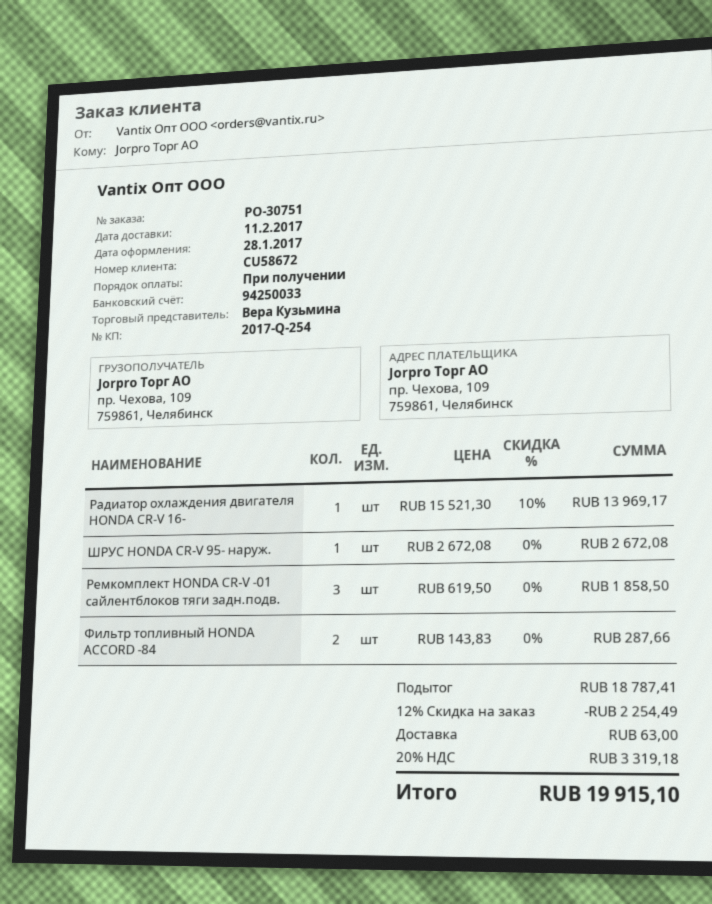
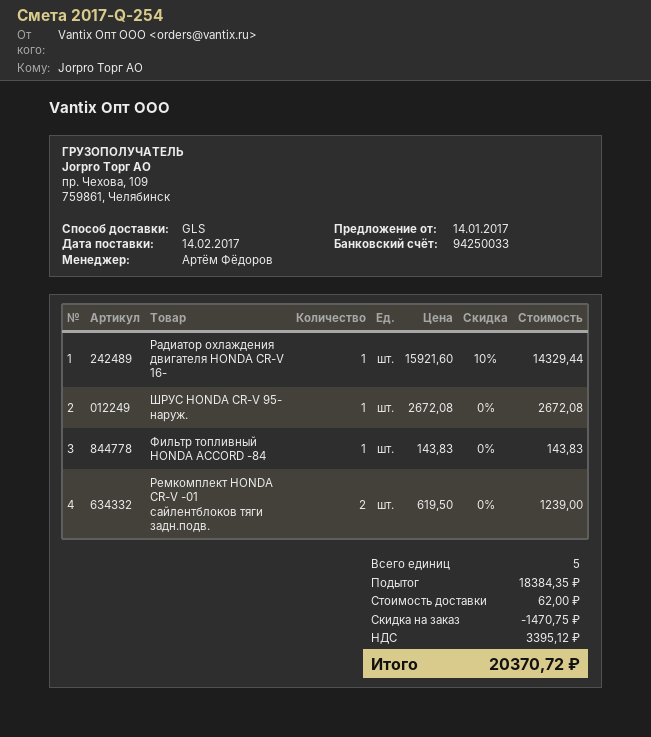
delivery date: 2017-02-11 -> 2017-02-14
sales rep: Вера Кузьмина -> Артём Фёдоров
Радиатор охлаждения двигателя HONDA CR-V 16-: 1 x 15521.30 - 10% = 13969.17 -> 1 x 15921.60 - 10% = 14329.44
Ремкомплект HONDA CR-V -01 сайлентблоков тяги задн.подв.: 3 x 619.50 = 1858.50 -> 2 x 619.50 = 1239.00
Фильтр топливный HONDA ACCORD -84: 2 x 143.83 = 287.66 -> 1 x 143.83 = 143.83
subtotal: 18787.41 -> 18384.35
discount: 2254.49 -> 1470.75
shipping: 63.00 -> 62.00
tax: 3319.18 -> 3395.12
total: 19915.10 -> 20370.72

